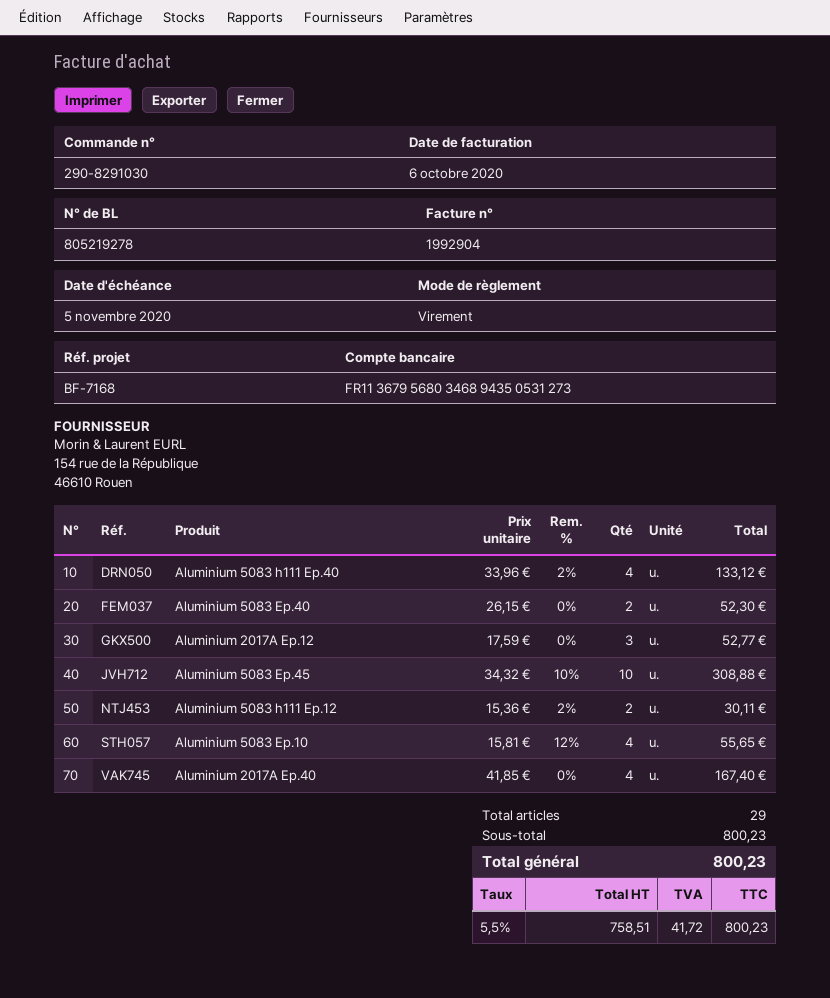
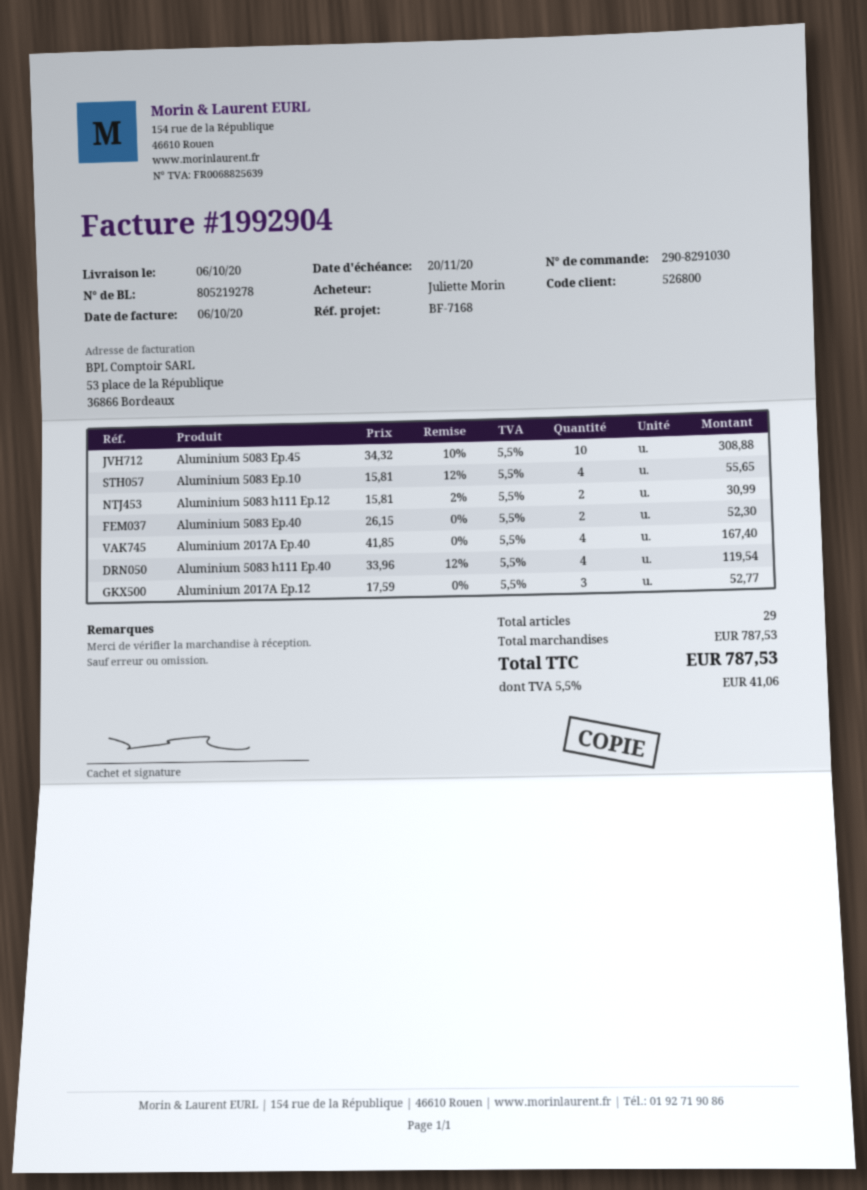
due date: 2020-11-05 -> 2020-11-20
Aluminium 5083 h111 Ep.40: 4 x 33.96 - 2% = 133.12 -> 4 x 33.96 - 12% = 119.54
Aluminium 5083 h111 Ep.12: 2 x 15.36 - 2% = 30.11 -> 2 x 15.81 - 2% = 30.99
subtotal: 800.23 -> 787.53
tax: 5.5% = 41.72 -> 5.5% = 41.06
total: 800.23 -> 787.53

